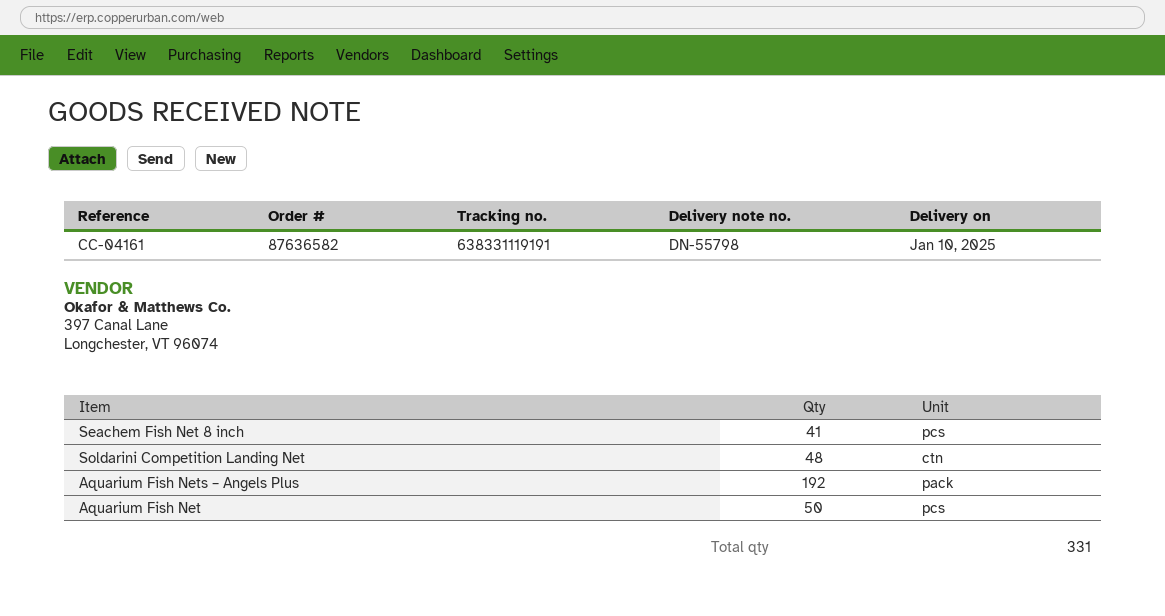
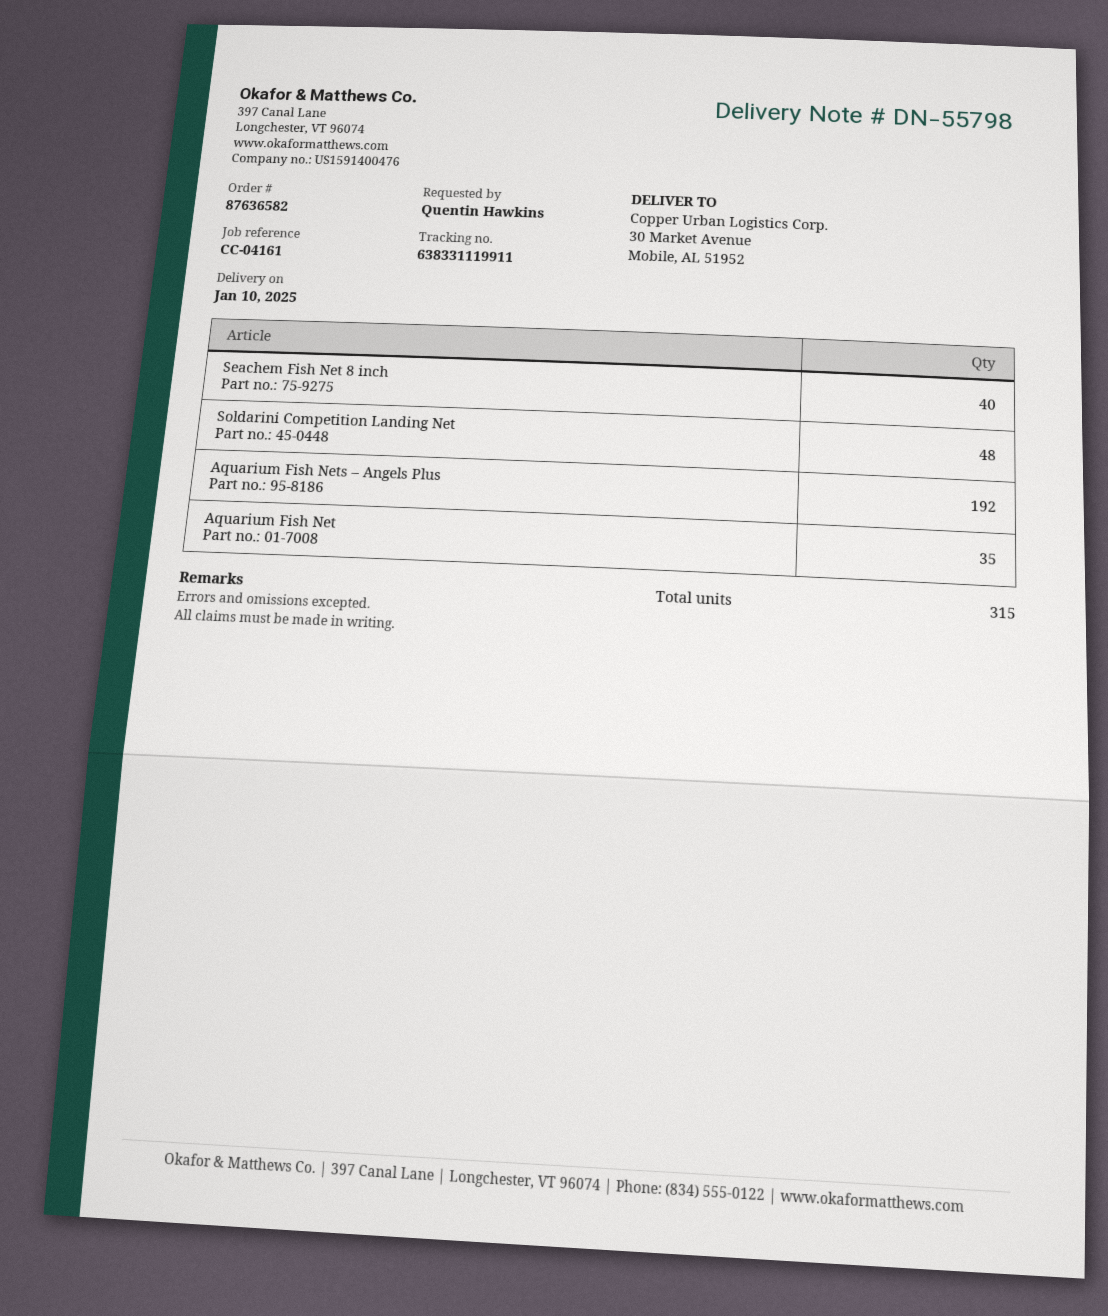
tracking number: 638331119191 -> 638331119911
Seachem Fish Net 8 inch: 41 -> 40
Aquarium Fish Net: 50 -> 35
total quantity: 331 -> 315

